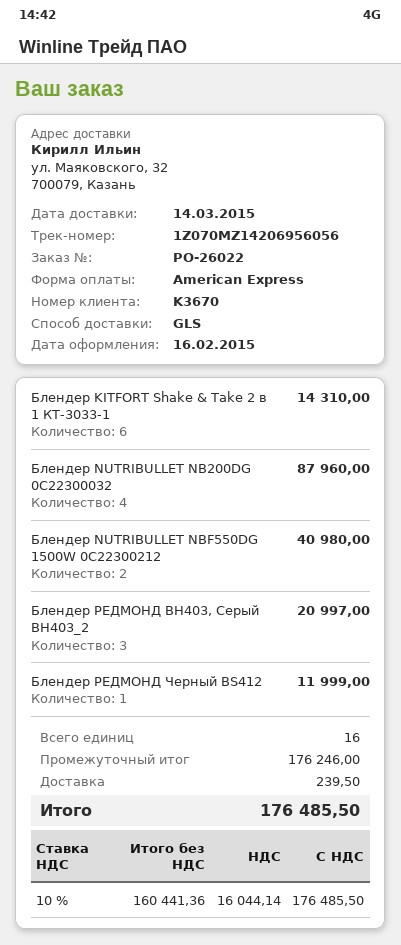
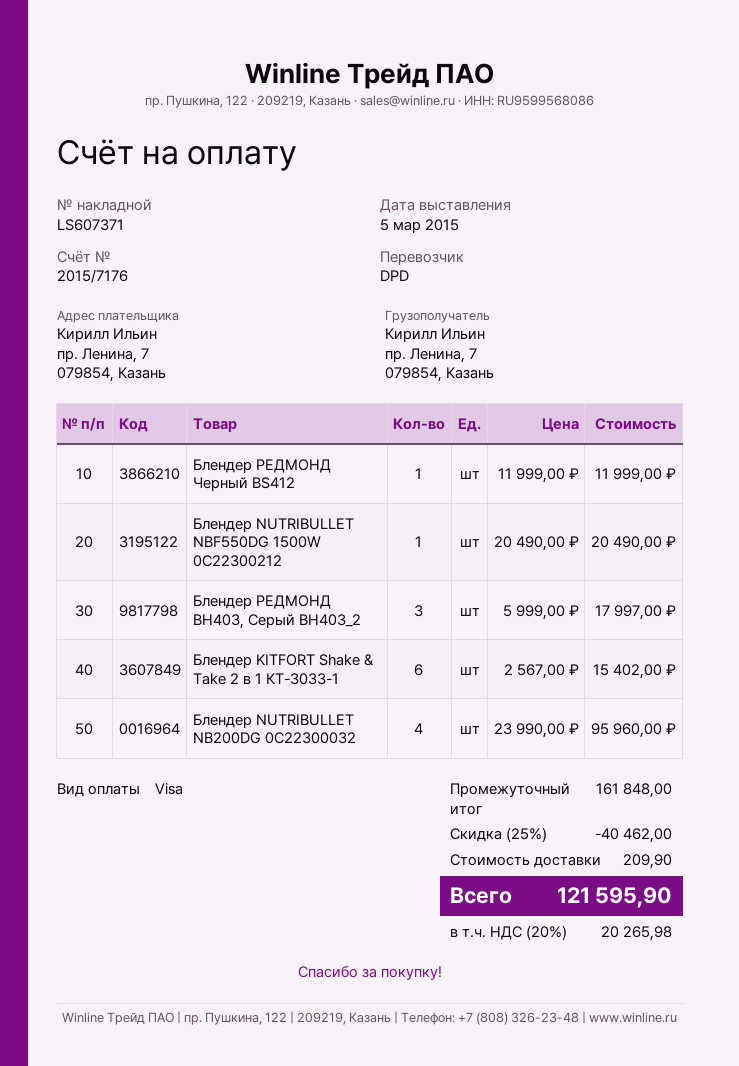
payment method: American Express -> Visa
shipping method: GLS -> DPD
ship to: ул. Маяковского, 32, 700079, Казань -> пр. Ленина, 7, 079854, Казань
Блендер KITFORT Shake & Take 2 в 1 КТ-3033-1: 6 for 14310.00 -> 6 for 15402.00
Блендер NUTRIBULLET NB200DG 0C22300032: 4 for 87960.00 -> 4 for 95960.00
Блендер NUTRIBULLET NBF550DG 1500W 0C22300212: 2 for 40980.00 -> 1 for 20490.00
Блендер РЕДМОНД BH403, Серый BH403_2: 3 for 20997.00 -> 3 for 17997.00
subtotal: 176246.00 -> 161848.00
discount: none -> 25% = 40462.00
shipping: 239.50 -> 209.90
tax: 10% = 16044.14 -> 20% = 20265.98
total: 176485.50 -> 121595.90

